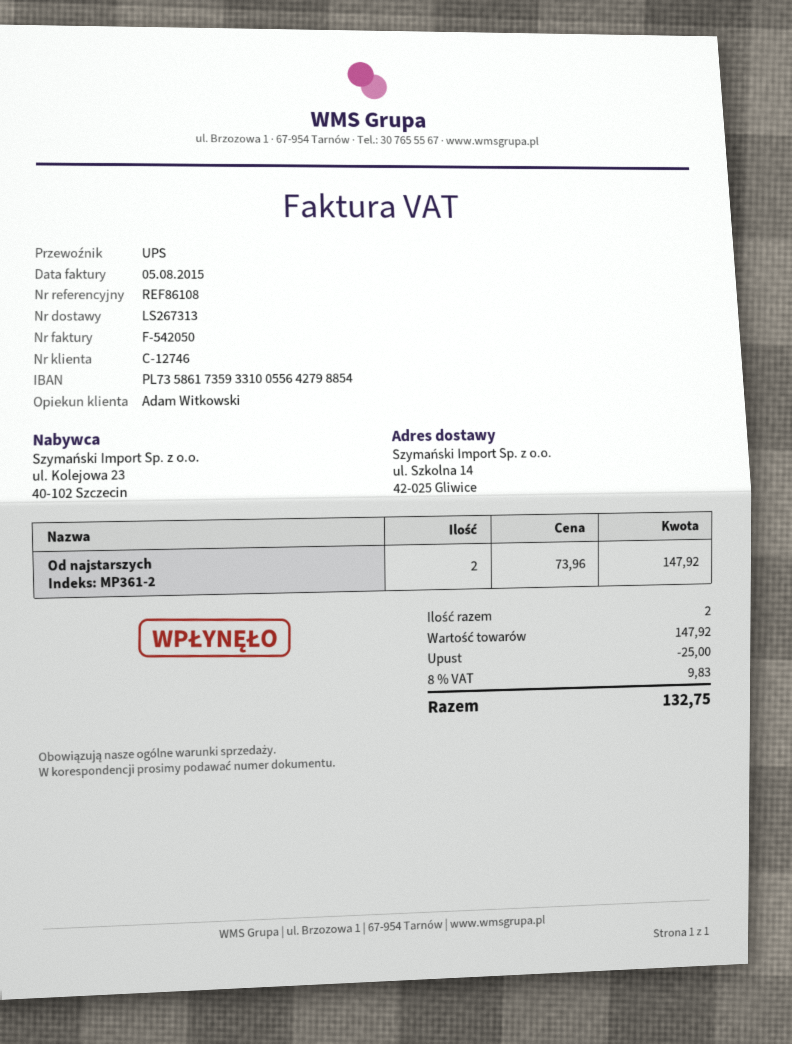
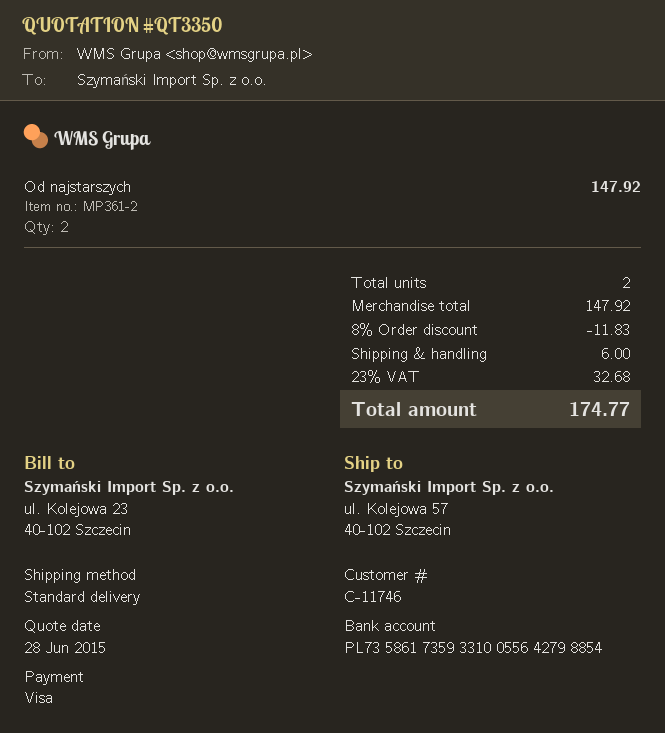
customer number: C-12746 -> C-11746
shipping method: UPS -> standard
ship to: ul. Szkolna 14, 42-025 Gliwice -> ul. Kolejowa 57, 40-102 Szczecin
discount: 25.00 -> 11.83
shipping: none -> 6.00
tax: 8% = 9.83 -> 23% = 32.68
total: 132.75 -> 174.77

